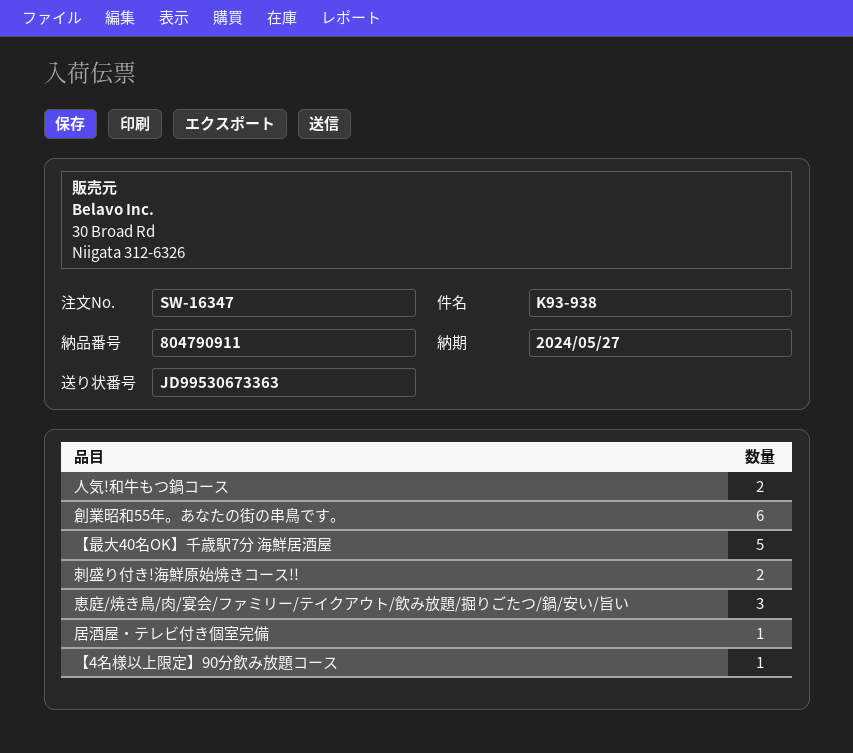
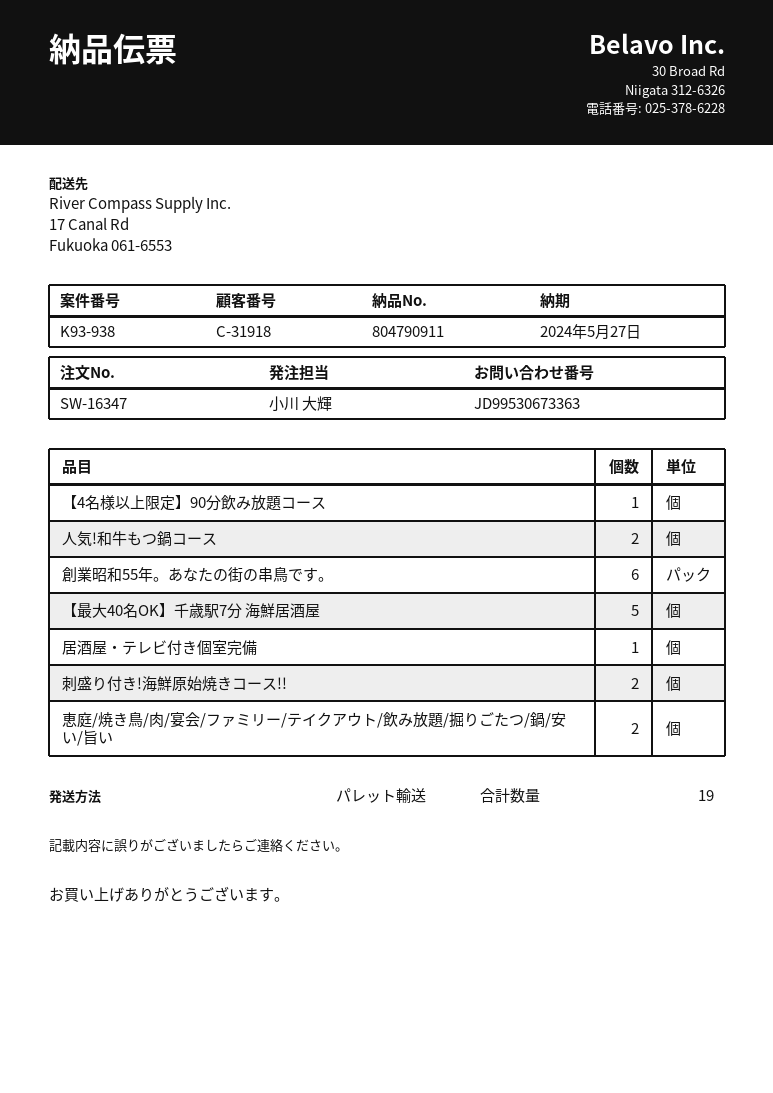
恵庭/焼き鳥/肉/宴会/ファミリー/テイクアウト/飲み放題/掘りごたつ/鍋/安い/旨い: 3 -> 2

